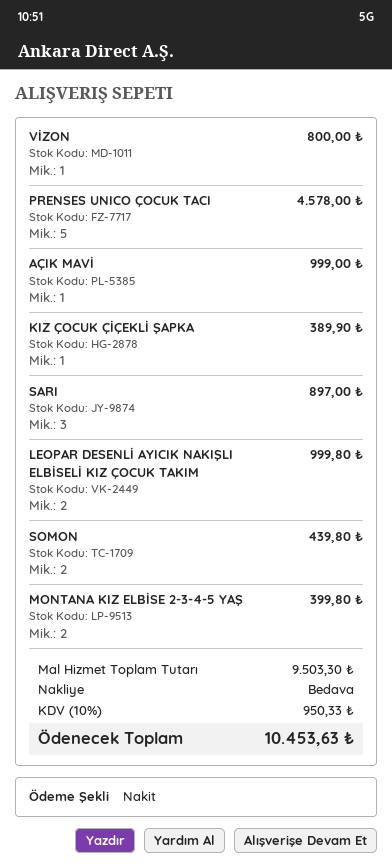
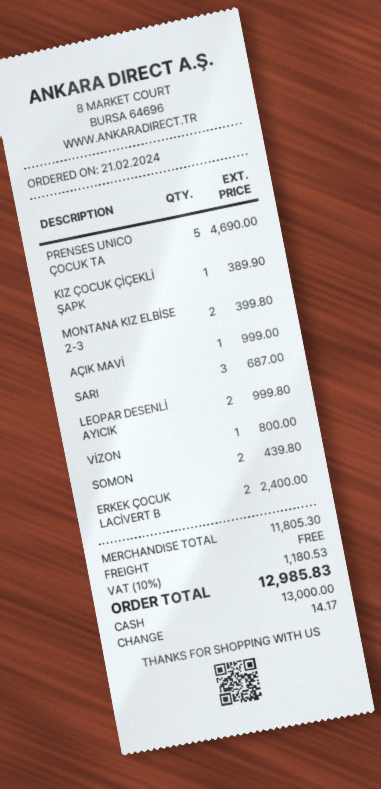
PRENSES UNICO ÇOCUK TACI: 5 for 4578.00 -> 5 for 4690.00
SARI: 3 for 897.00 -> 3 for 687.00
ERKEK ÇOCUK LACİVERT B: none -> 2 for 2400.00
subtotal: 9503.30 -> 11805.30
tax: 10% = 950.33 -> 10% = 1180.53
total: 10453.63 -> 12985.83

